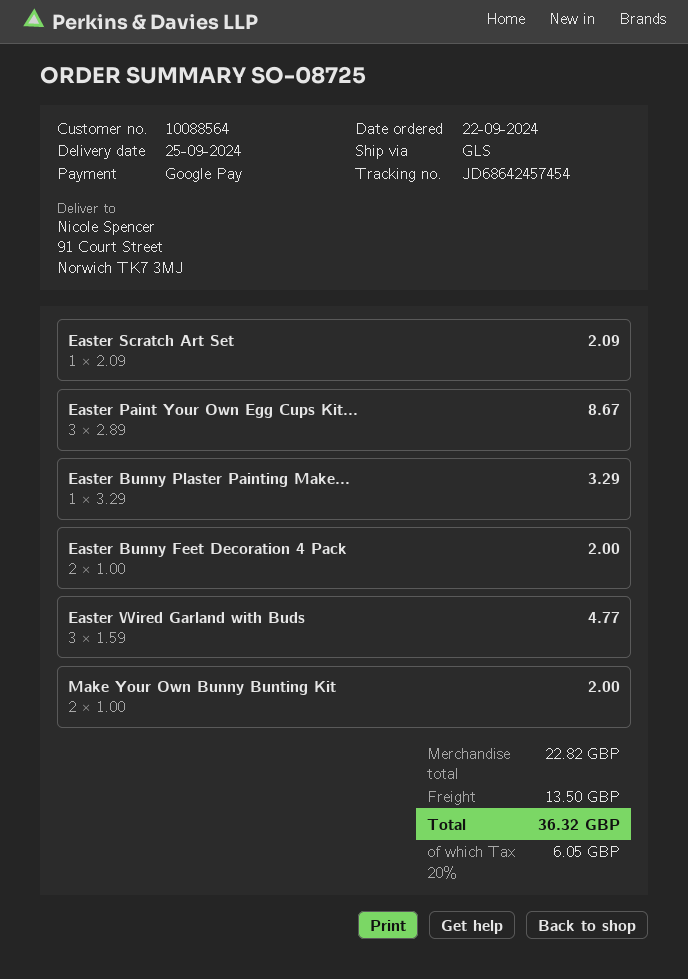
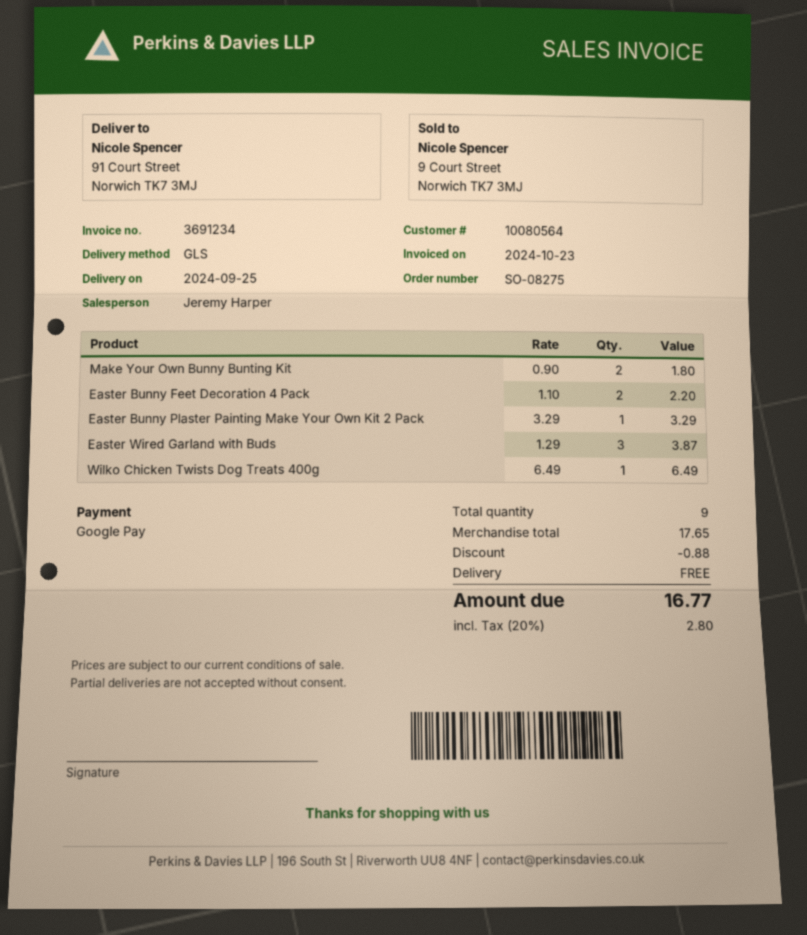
order number: SO-08725 -> SO-08275
customer number: 10088564 -> 10080564
Easter Scratch Art Set: 1 x 2.09 = 2.09 -> none
Easter Paint Your Own Egg Cups Kit...: 3 x 2.89 = 8.67 -> none
Easter Bunny Feet Decoration 4 Pack: 2 x 1.00 = 2.00 -> 2 x 1.10 = 2.20
Easter Wired Garland with Buds: 3 x 1.59 = 4.77 -> 3 x 1.29 = 3.87
Make Your Own Bunny Bunting Kit: 2 x 1.00 = 2.00 -> 2 x 0.90 = 1.80
Wilko Chicken Twists Dog Treats 400g: none -> 1 x 6.49 = 6.49
subtotal: 22.82 -> 17.65
discount: none -> 0.88
shipping: 13.50 -> 0.00
tax: 20% = 6.05 -> 20% = 2.80
total: 36.32 -> 16.77

